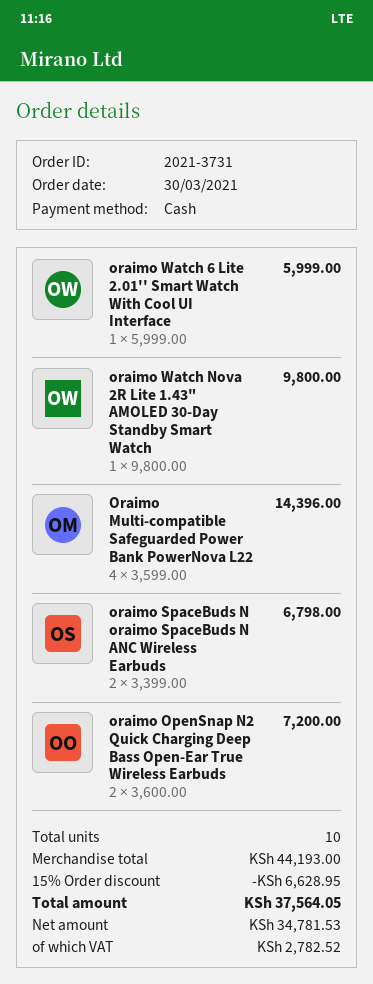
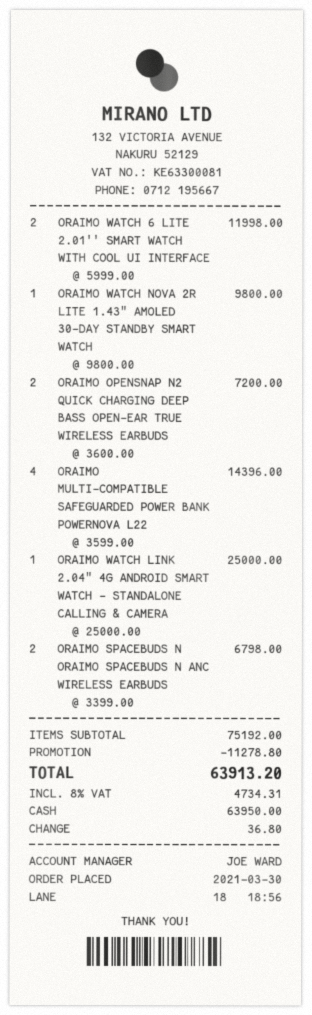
oraimo Watch 6 Lite 2.01'' Smart Watch With Cool UI Interface: 1 x 5999.00 = 5999.00 -> 2 x 5999.00 = 11998.00
ORAIMO WATCH LINK 2.04" 4G ANDROID SMART WATCH – STANDALONE CALLING & CAMERA: none -> 1 x 25000.00 = 25000.00
subtotal: 44193.00 -> 75192.00
discount: 6628.95 -> 11278.80
tax: 2782.52 -> 4734.31
total: 37564.05 -> 63913.20

